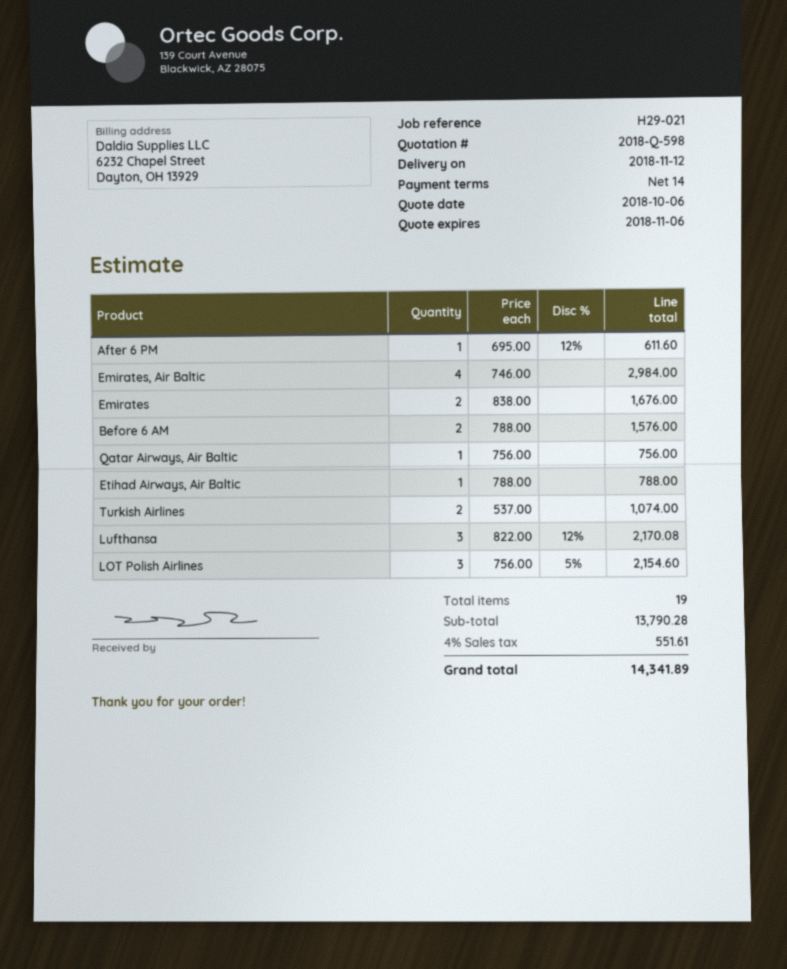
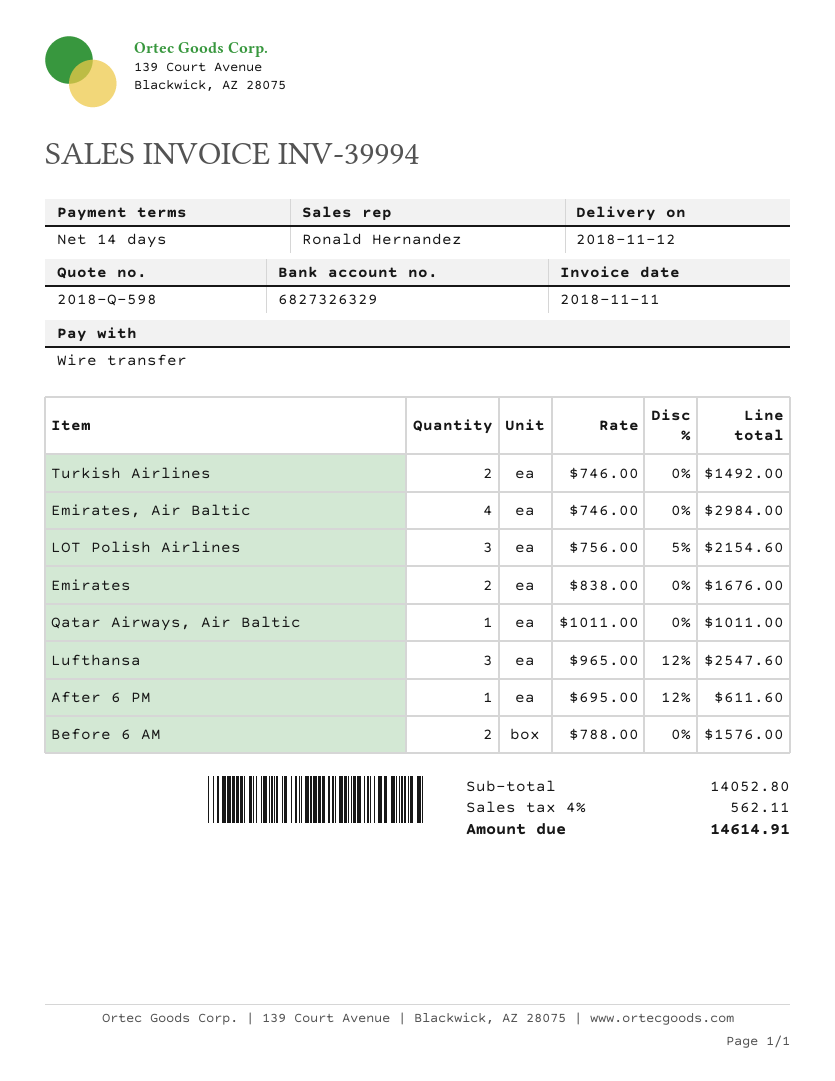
Qatar Airways, Air Baltic: 1 x 756.00 = 756.00 -> 1 x 1011.00 = 1011.00
Etihad Airways, Air Baltic: 1 x 788.00 = 788.00 -> none
Turkish Airlines: 2 x 537.00 = 1074.00 -> 2 x 746.00 = 1492.00
Lufthansa: 3 x 822.00 - 12% = 2170.08 -> 3 x 965.00 - 12% = 2547.60
subtotal: 13790.28 -> 14052.80
tax: 4% = 551.61 -> 4% = 562.11
total: 14341.89 -> 14614.91

